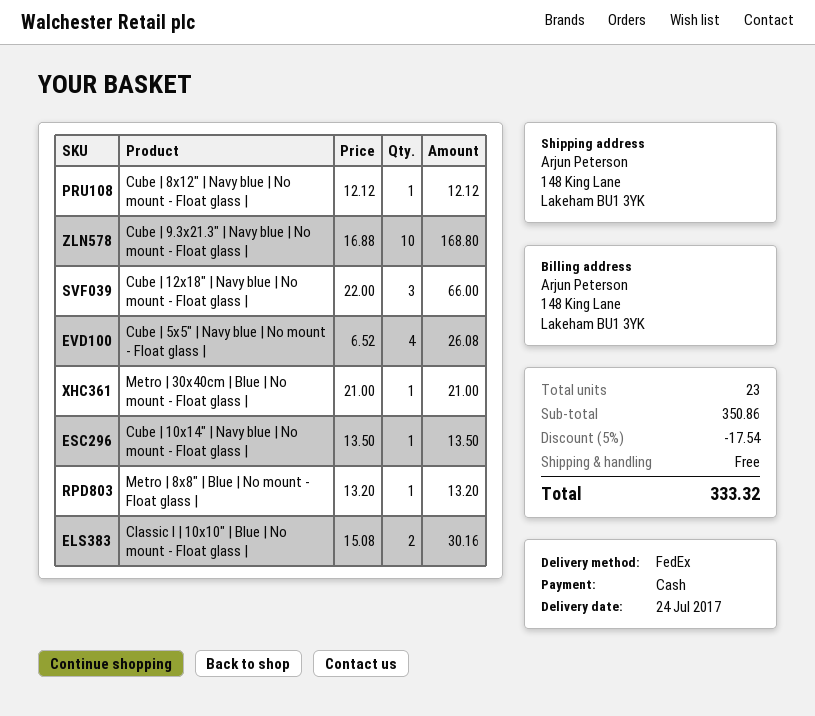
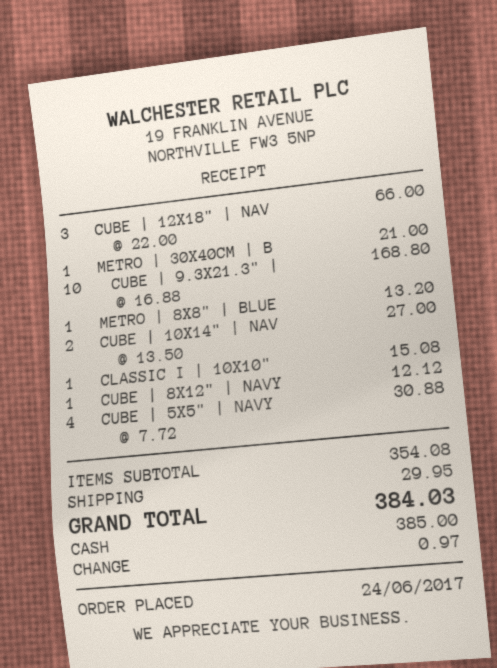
Cube | 5x5" | Navy blue | No mount - Float glass |: 4 x 6.52 = 26.08 -> 4 x 7.72 = 30.88
Cube | 10x14" | Navy blue | No mount - Float glass |: 1 x 13.50 = 13.50 -> 2 x 13.50 = 27.00
Classic I | 10x10" | Blue | No mount - Float glass |: 2 x 15.08 = 30.16 -> 1 x 15.08 = 15.08
subtotal: 350.86 -> 354.08
discount: 5% = 17.54 -> none
shipping: 0.00 -> 29.95
total: 333.32 -> 384.03

